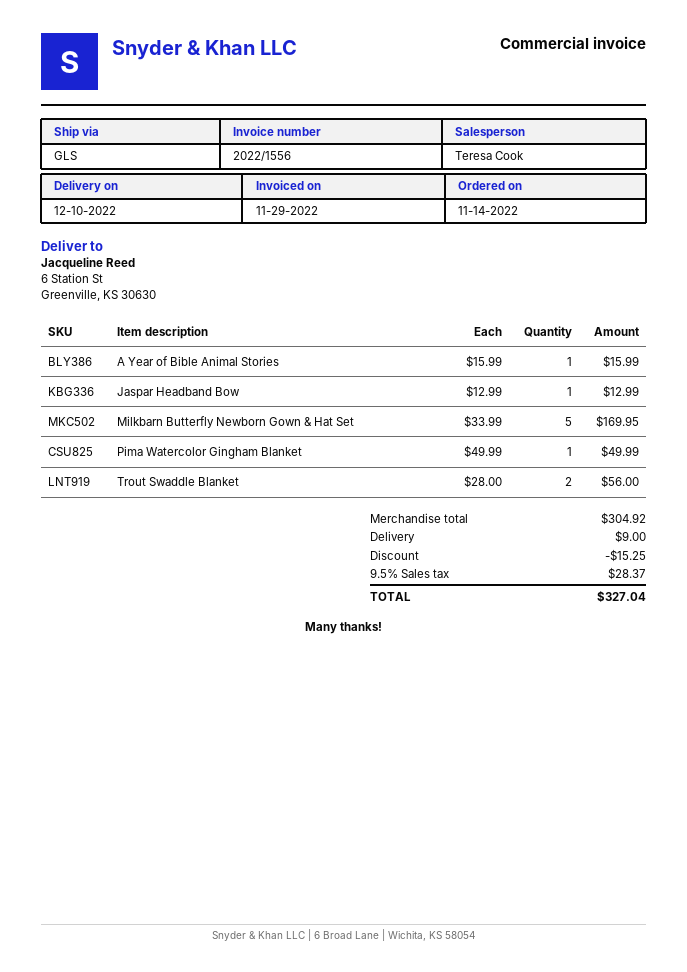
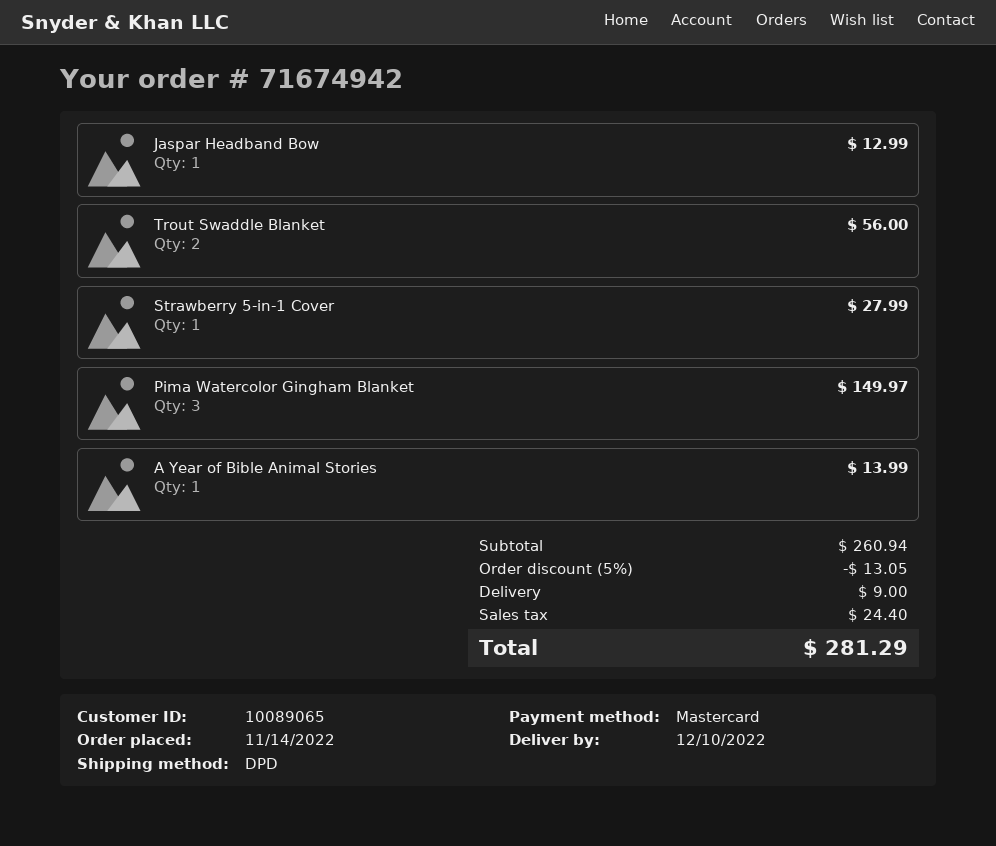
shipping method: GLS -> DPD
A Year of Bible Animal Stories: 1 for 15.99 -> 1 for 13.99
Milkbarn Butterfly Newborn Gown & Hat Set: 5 for 169.95 -> none
Pima Watercolor Gingham Blanket: 1 for 49.99 -> 3 for 149.97
Strawberry 5-in-1 Cover: none -> 1 for 27.99
subtotal: 304.92 -> 260.94
discount: 15.25 -> 13.05
tax: 28.37 -> 24.40
total: 327.04 -> 281.29

